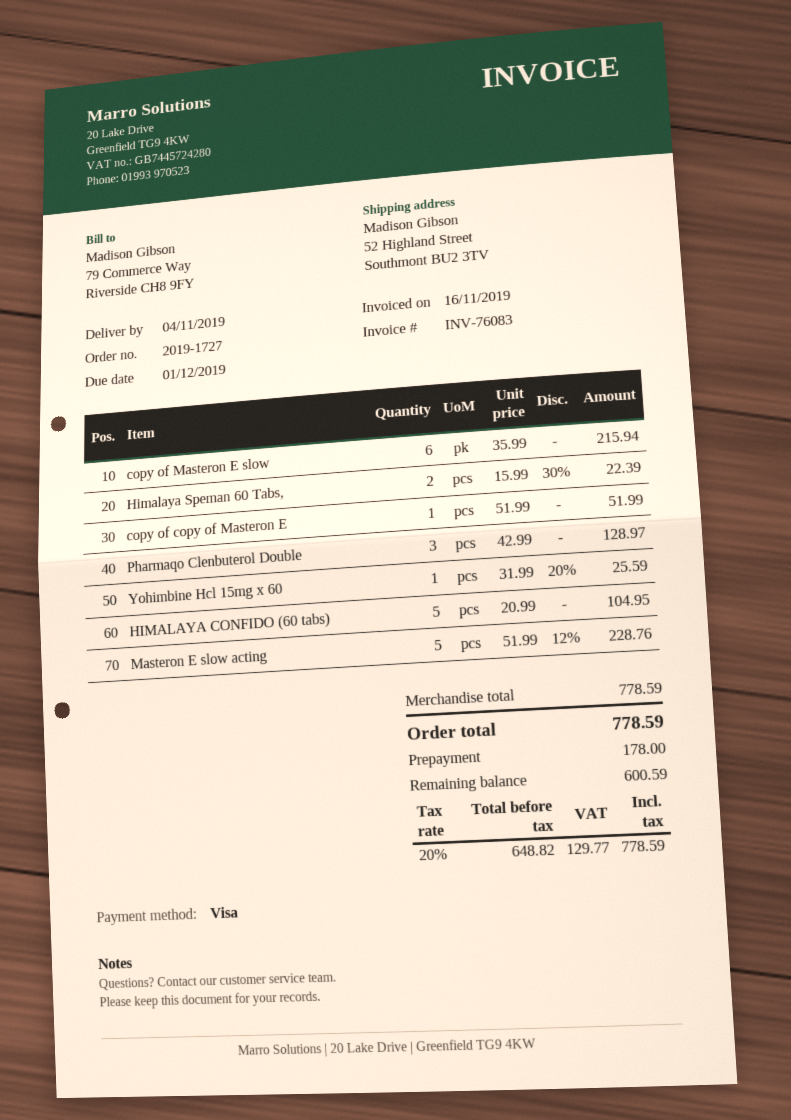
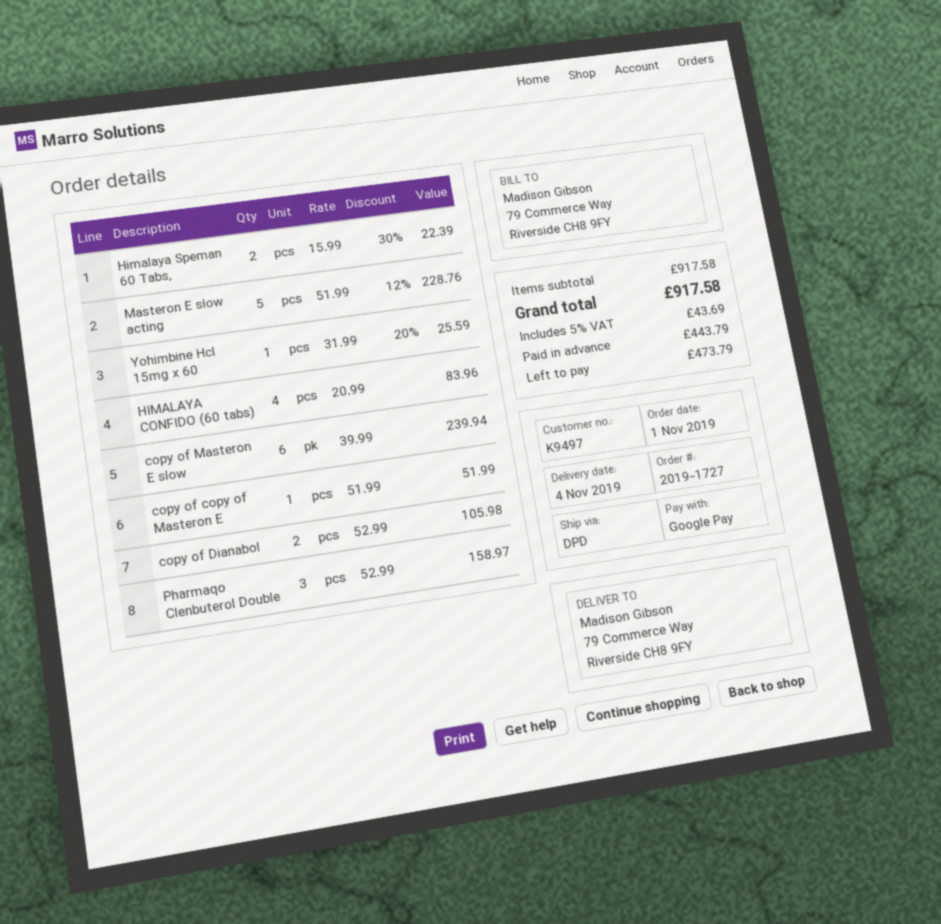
payment method: Visa -> Google Pay
ship to: 52 Highland Street, Southmont BU2 3TV -> 79 Commerce Way, Riverside CH8 9FY
copy of Masteron E slow: 6 x 35.99 = 215.94 -> 6 x 39.99 = 239.94
Pharmaqo Clenbuterol Double: 3 x 42.99 = 128.97 -> 3 x 52.99 = 158.97
HIMALAYA CONFIDO (60 tabs): 5 x 20.99 = 104.95 -> 4 x 20.99 = 83.96
copy of Dianabol: none -> 2 x 52.99 = 105.98
subtotal: 778.59 -> 917.58
tax: 20% = 129.77 -> 5% = 43.69
total: 778.59 -> 917.58
deposit: 178.00 -> 443.79
balance: 600.59 -> 473.79

